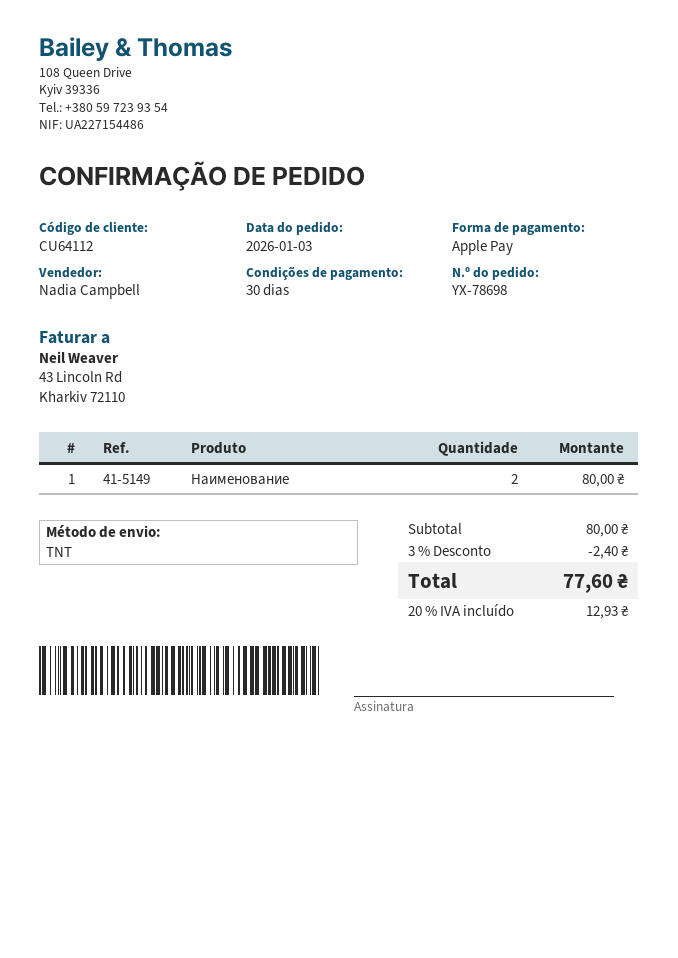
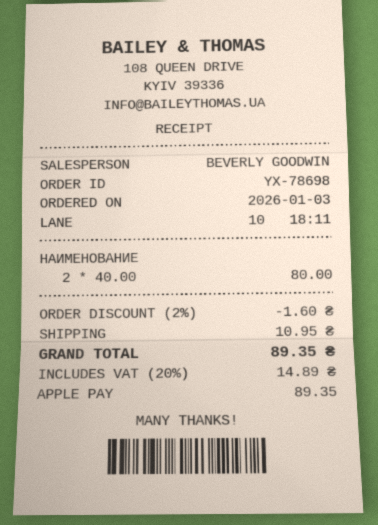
sales rep: Nadia Campbell -> BEVERLY GOODWIN
discount: 3% = 2.40 -> 2% = 1.60
shipping: none -> 10.95
tax: 20% = 12.93 -> 20% = 14.89
total: 77.60 -> 89.35

